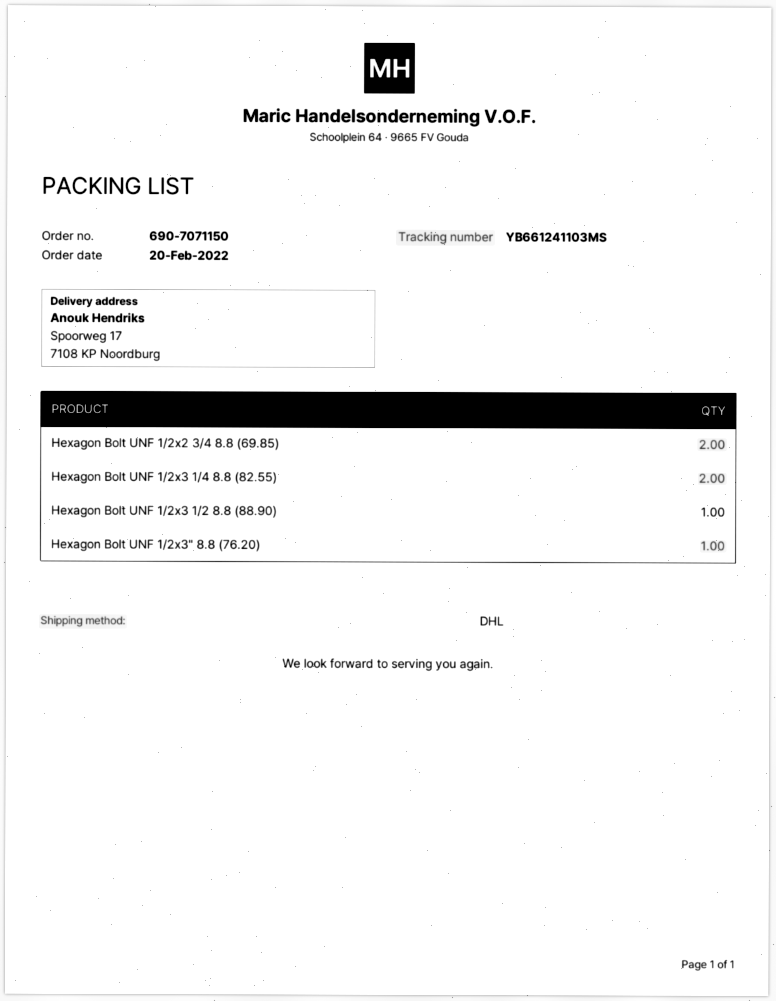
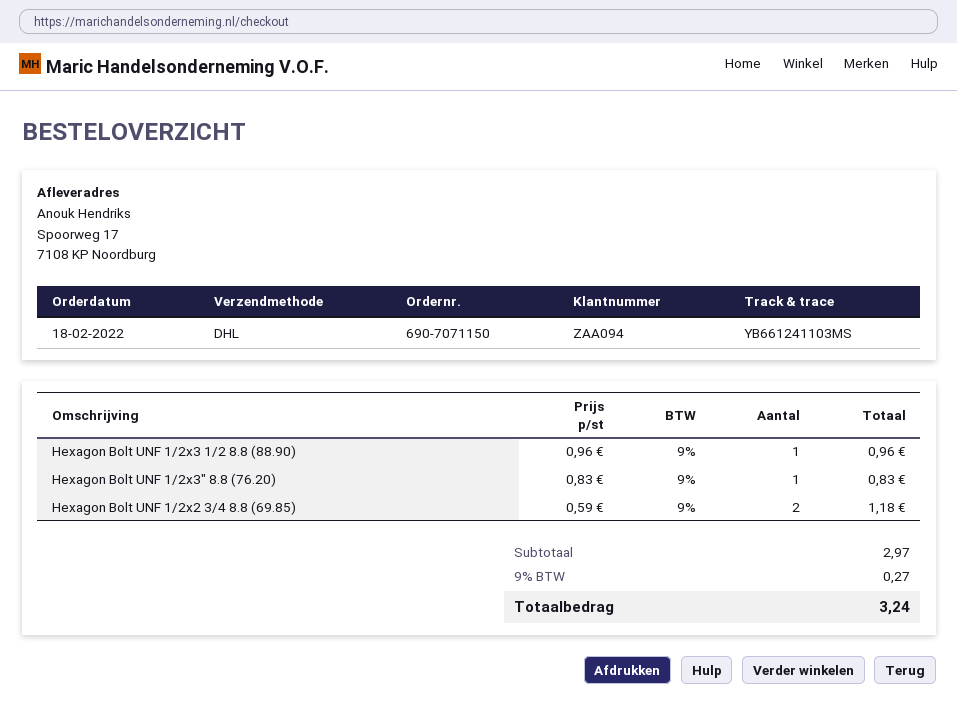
order date: 2022-02-20 -> 2022-02-18
Hexagon Bolt UNF 1/2x3 1/4 8.8 (82.55): 2 -> none

